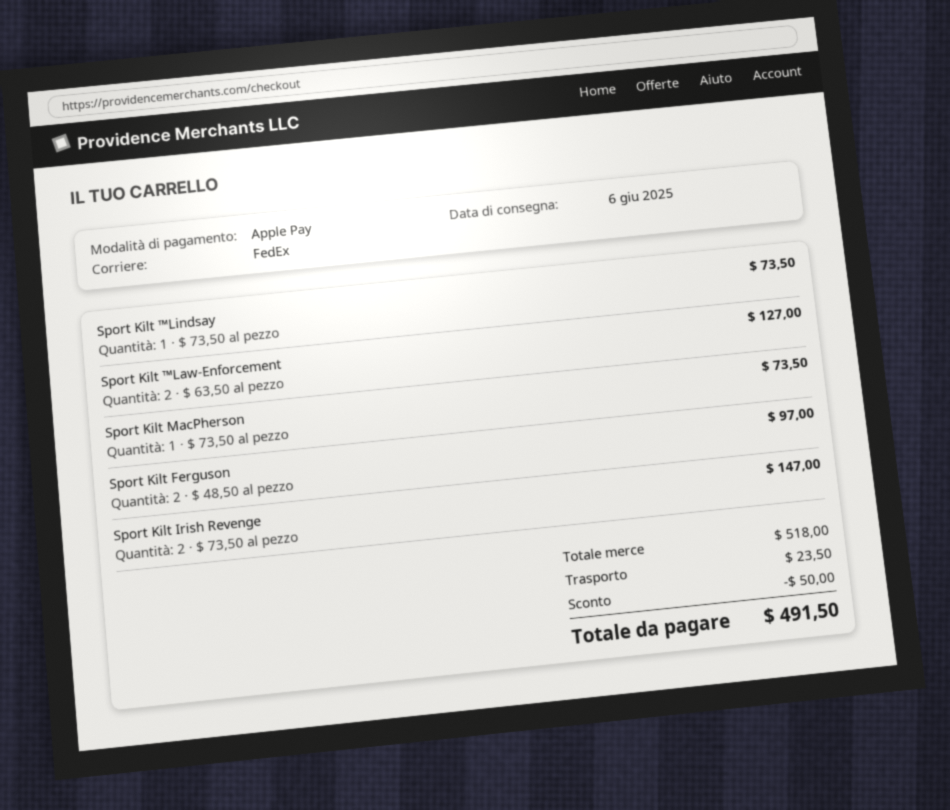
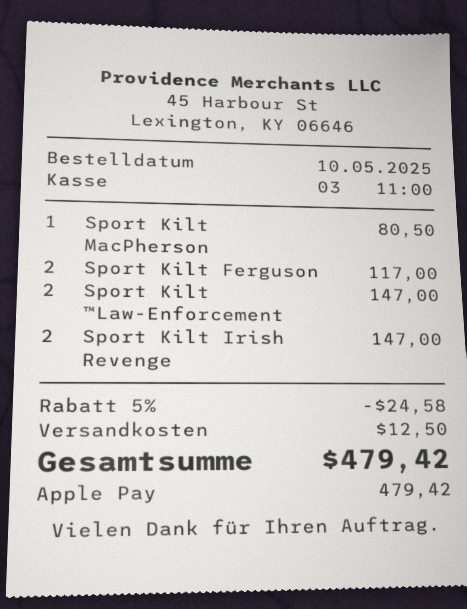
Sport Kilt ™Lindsay: 1 for 73.50 -> none
Sport Kilt ™Law-Enforcement: 2 for 127.00 -> 2 for 147.00
Sport Kilt MacPherson: 1 for 73.50 -> 1 for 80.50
Sport Kilt Ferguson: 2 for 97.00 -> 2 for 117.00
discount: 50.00 -> 24.58
shipping: 23.50 -> 12.50
total: 491.50 -> 479.42

